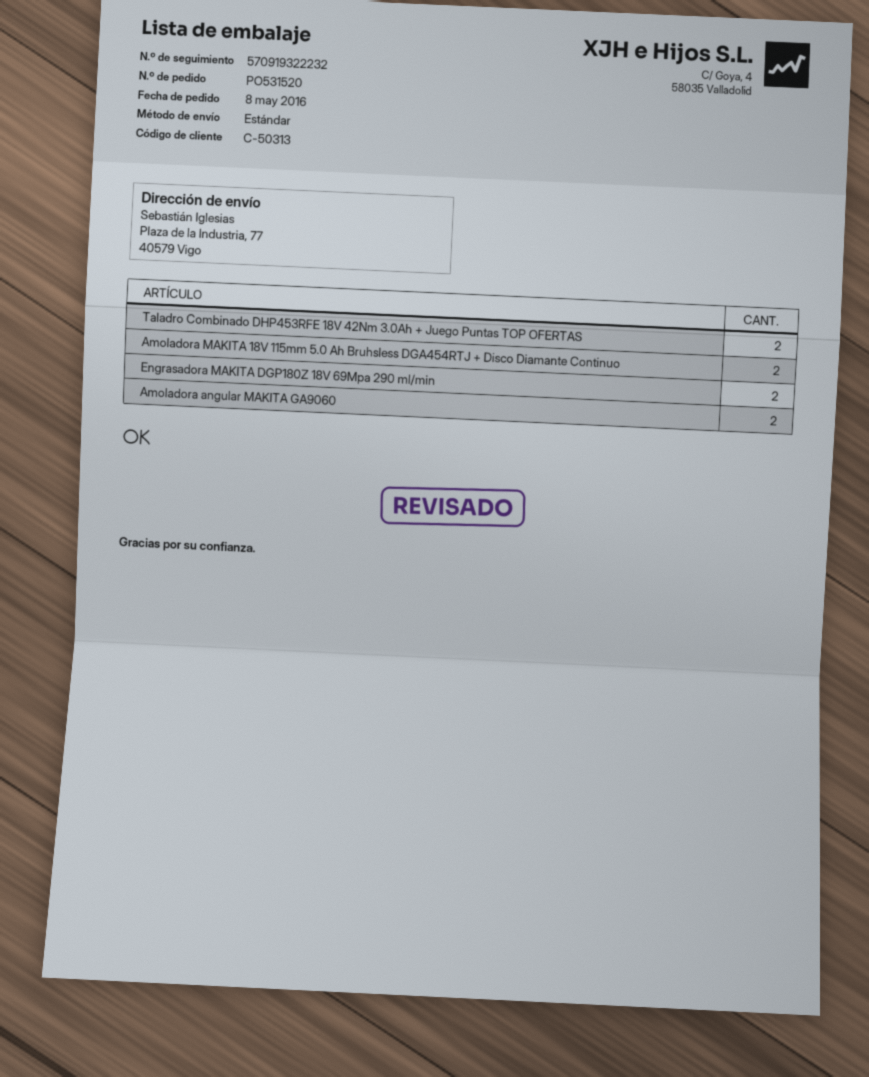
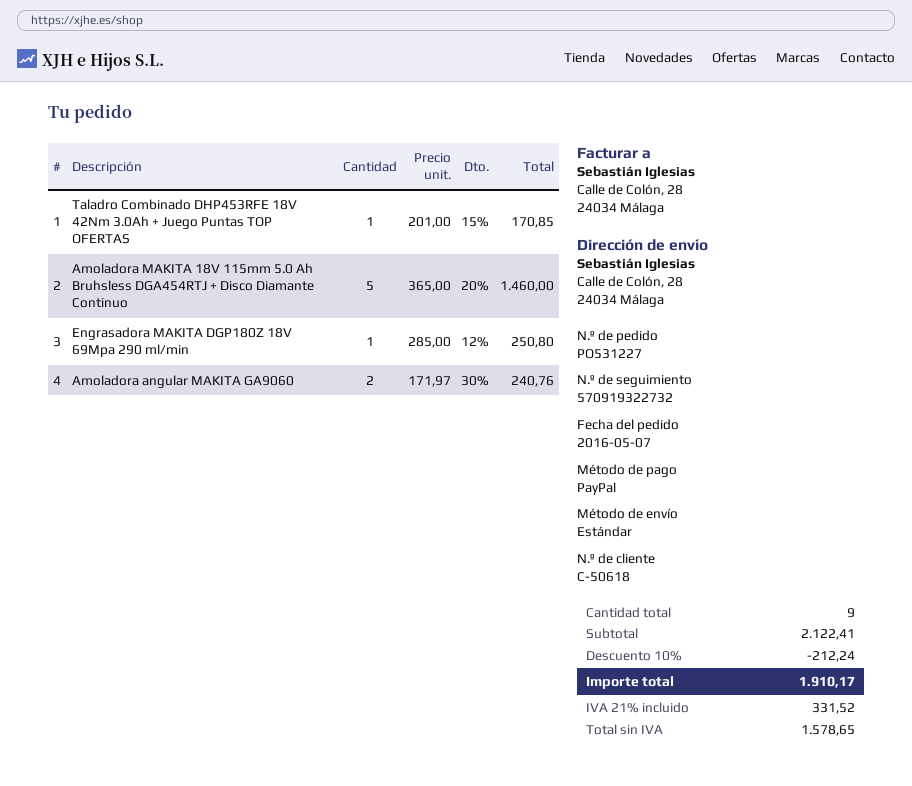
order number: PO531520 -> PO531227
order date: 2016-05-08 -> 2016-05-07
customer number: C-50313 -> C-50618
tracking number: 570919322232 -> 570919322732
ship to: Plaza de la Industria, 77, 40579 Vigo -> Calle de Colón, 28, 24034 Málaga
Taladro Combinado DHP453RFE 18V 42Nm 3.0Ah + Juego Puntas TOP OFERTAS: 2 -> 1
Amoladora MAKITA 18V 115mm 5.0 Ah Bruhsless DGA454RTJ + Disco Diamante Continuo: 2 -> 5
Engrasadora MAKITA DGP180Z 18V 69Mpa 290 ml/min: 2 -> 1

